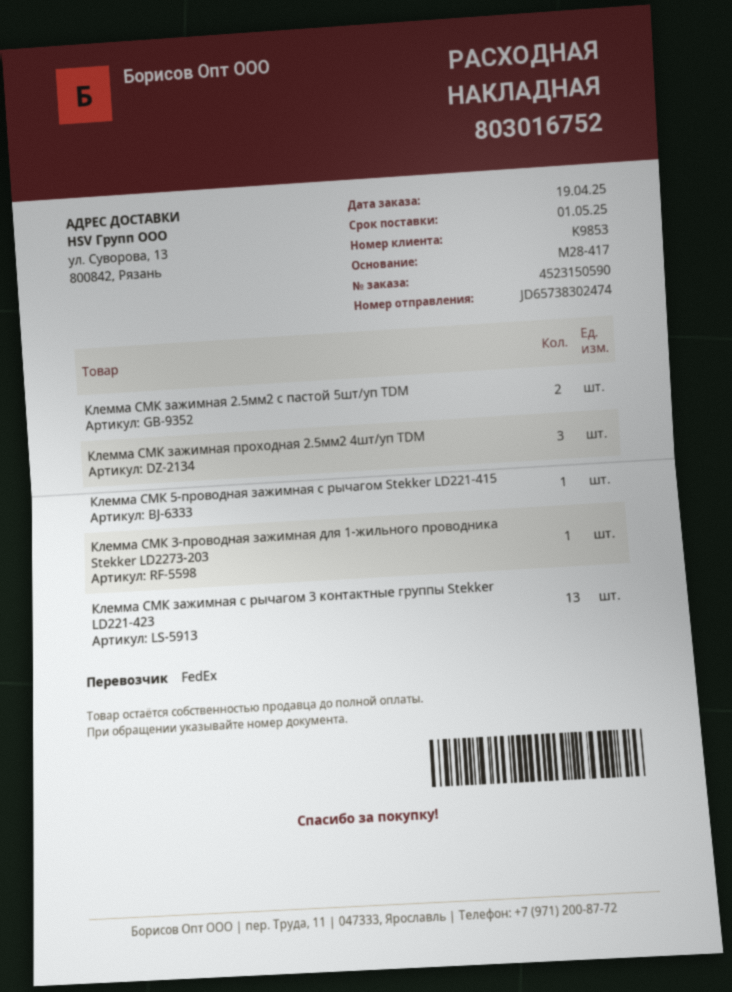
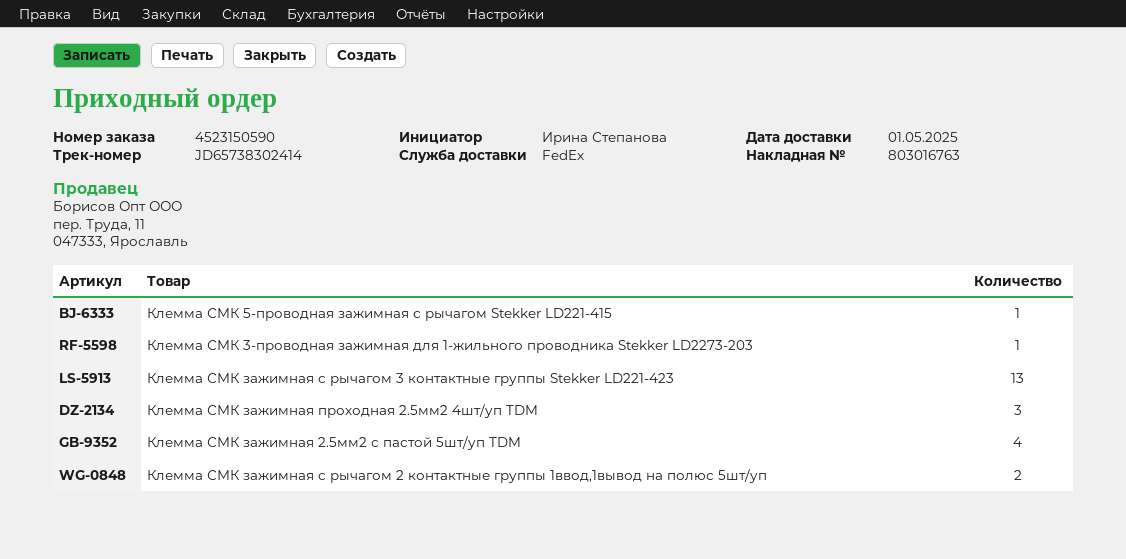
delivery note number: 803016752 -> 803016763
tracking number: JD65738302474 -> JD65738302414
Клемма СМК зажимная 2.5мм2 с пастой 5шт/уп TDM: 2 -> 4
Клемма СМК зажимная с рычагом 2 контактные группы 1ввод,1вывод на полюс 5шт/уп: none -> 2

